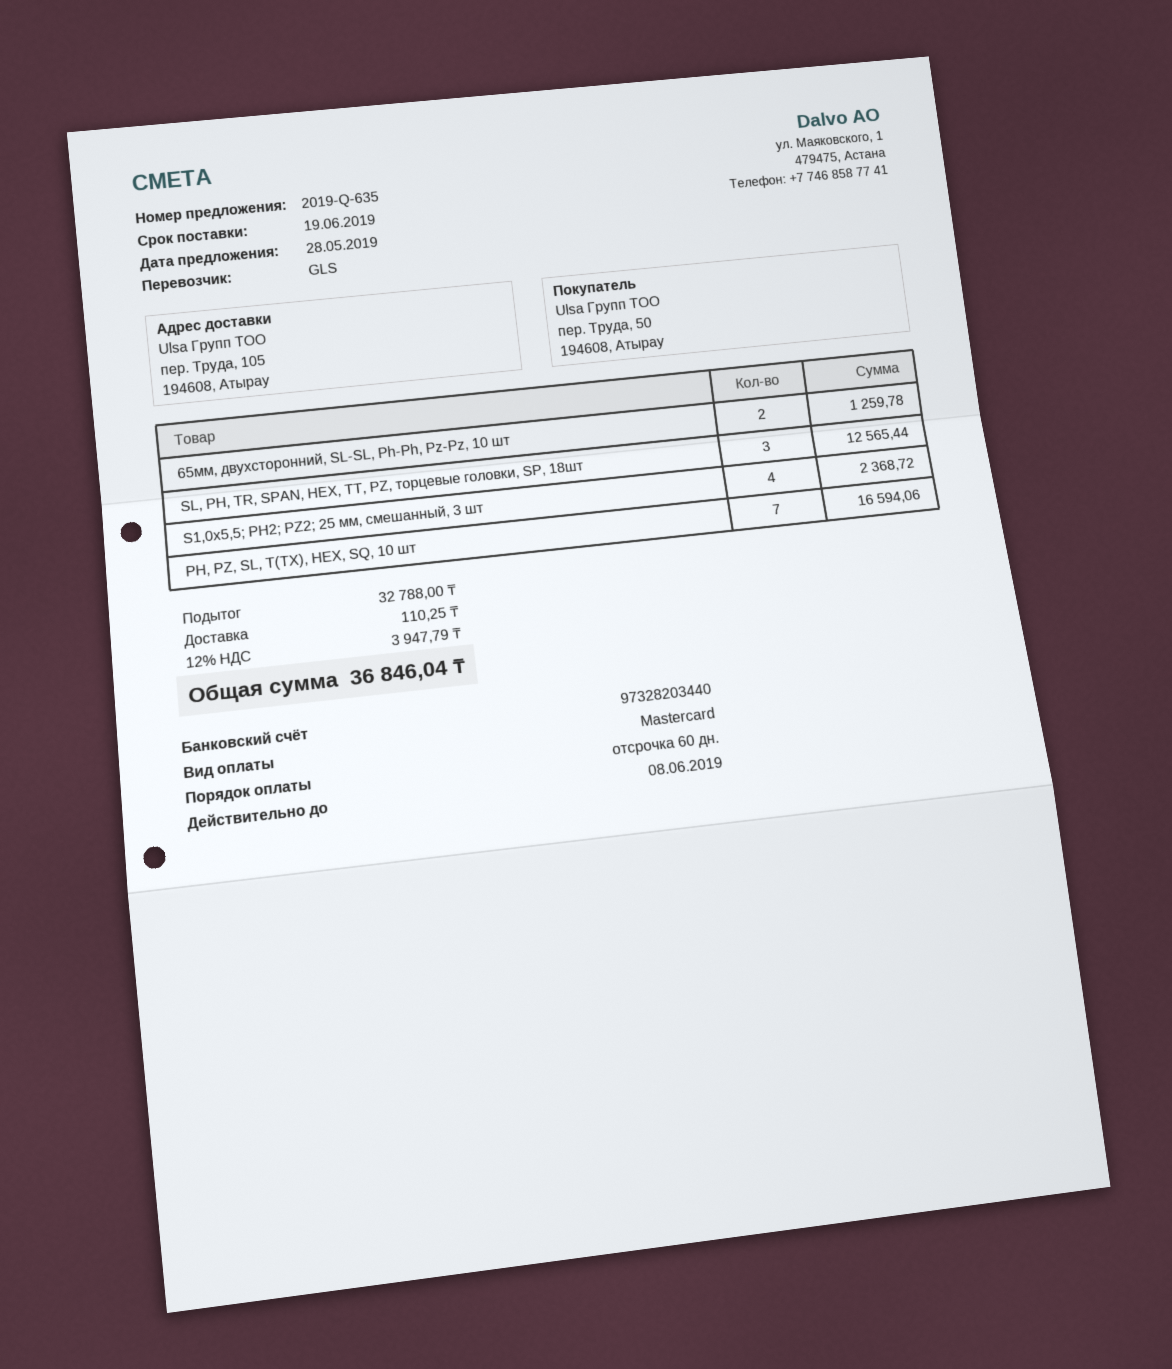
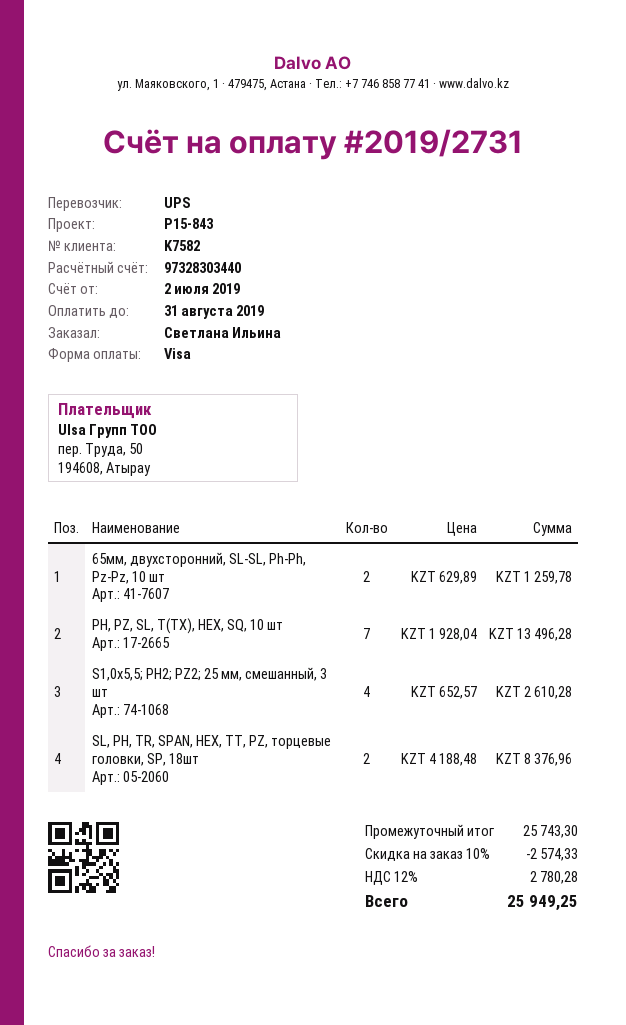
payment method: Mastercard -> Visa
bank account: 97328203440 -> 97328303440
shipping method: GLS -> UPS
SL, PH, TR, SPAN, HEX, TT, PZ, торцевые головки, SP, 18шт: 3 for 12565.44 -> 2 for 8376.96
S1,0x5,5; PH2; PZ2; 25 мм, смешанный, 3 шт: 4 for 2368.72 -> 4 for 2610.28
PH, PZ, SL, T(TX), HEX, SQ, 10 шт: 7 for 16594.06 -> 7 for 13496.28
subtotal: 32788.00 -> 25743.30
discount: none -> 10% = 2574.33
shipping: 110.25 -> none
tax: 12% = 3947.79 -> 12% = 2780.28
total: 36846.04 -> 25949.25

